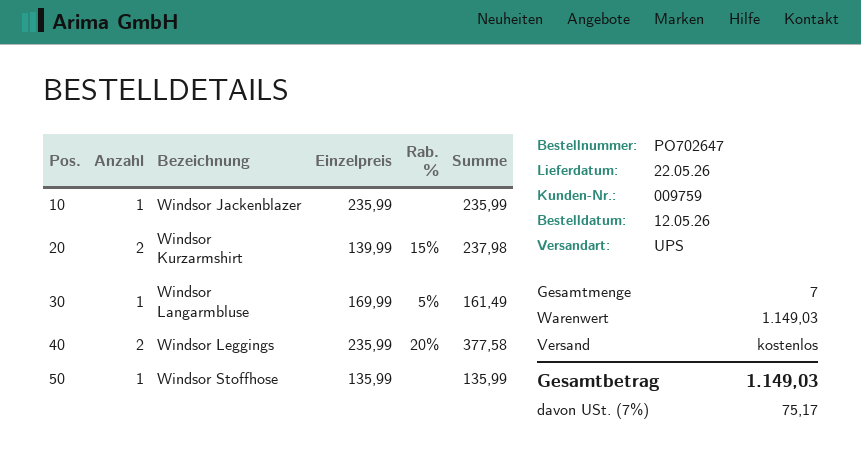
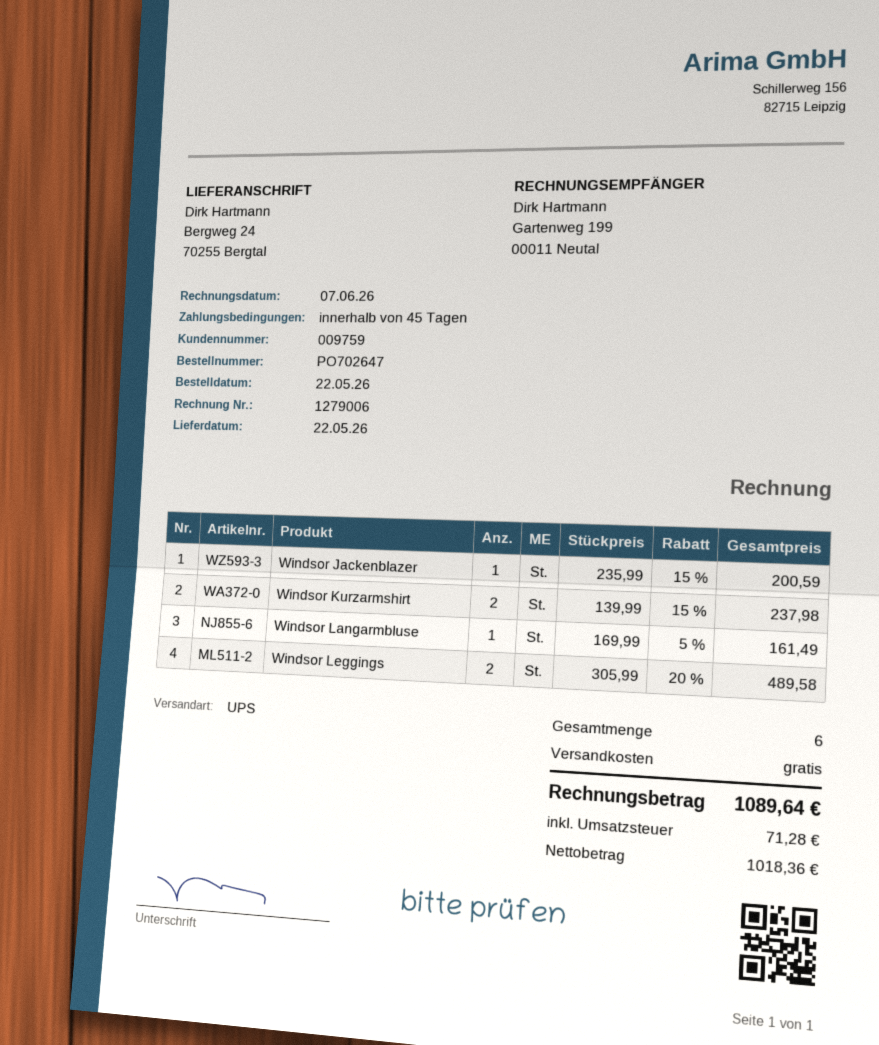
order date: 2026-05-12 -> 2026-05-22
Windsor Jackenblazer: 1 x 235.99 = 235.99 -> 1 x 235.99 - 15% = 200.59
Windsor Leggings: 2 x 235.99 - 20% = 377.58 -> 2 x 305.99 - 20% = 489.58
Windsor Stoffhose: 1 x 135.99 = 135.99 -> none
total quantity: 7 -> 6
tax: 75.17 -> 71.28
total: 1149.03 -> 1089.64

